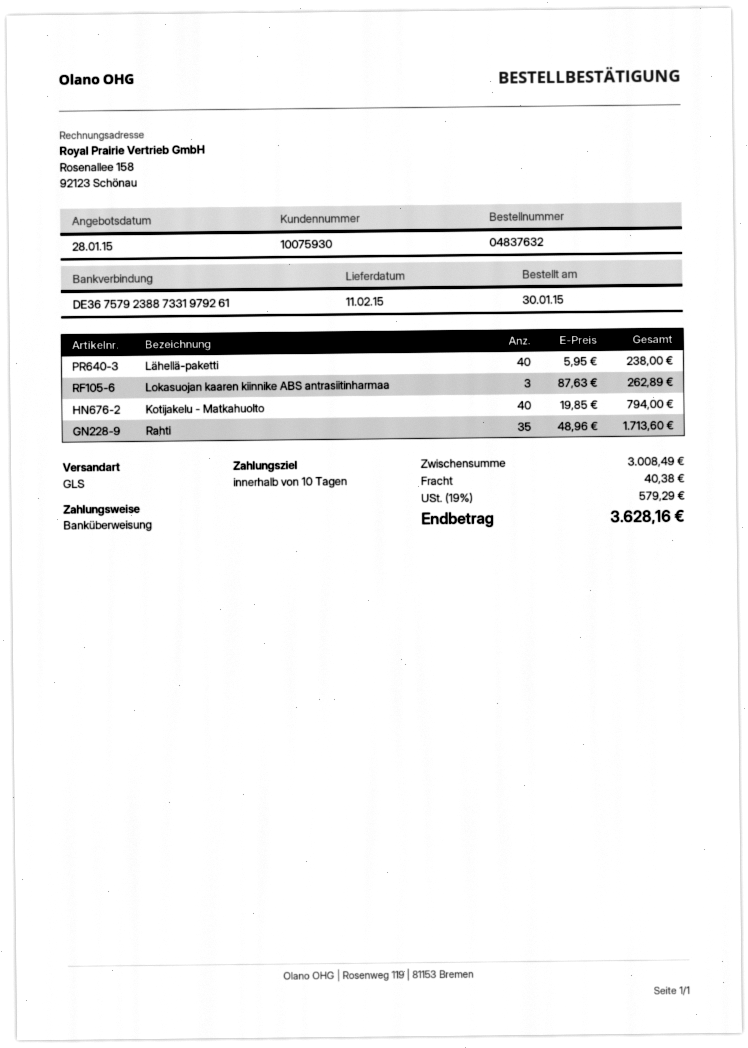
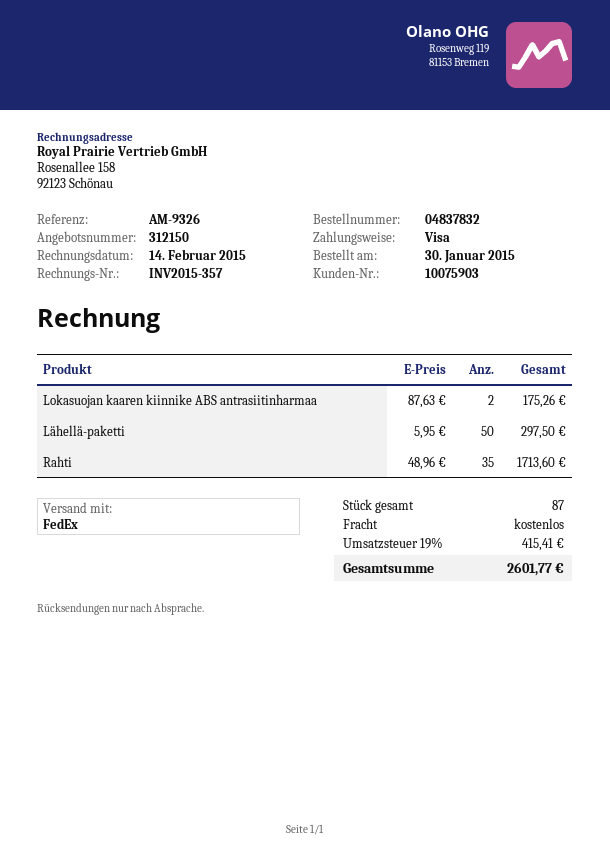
order number: 04837632 -> 04837832
customer number: 10075930 -> 10075903
payment method: bank transfer -> Visa
shipping method: GLS -> FedEx
Lähellä-paketti: 40 x 5.95 = 238.00 -> 50 x 5.95 = 297.50
Lokasuojan kaaren kiinnike ABS antrasiitinharmaa: 3 x 87.63 = 262.89 -> 2 x 87.63 = 175.26
Kotijakelu - Matkahuolto: 40 x 19.85 = 794.00 -> none
shipping: 40.38 -> 0.00
tax: 19% = 579.29 -> 19% = 415.41
total: 3628.16 -> 2601.77

